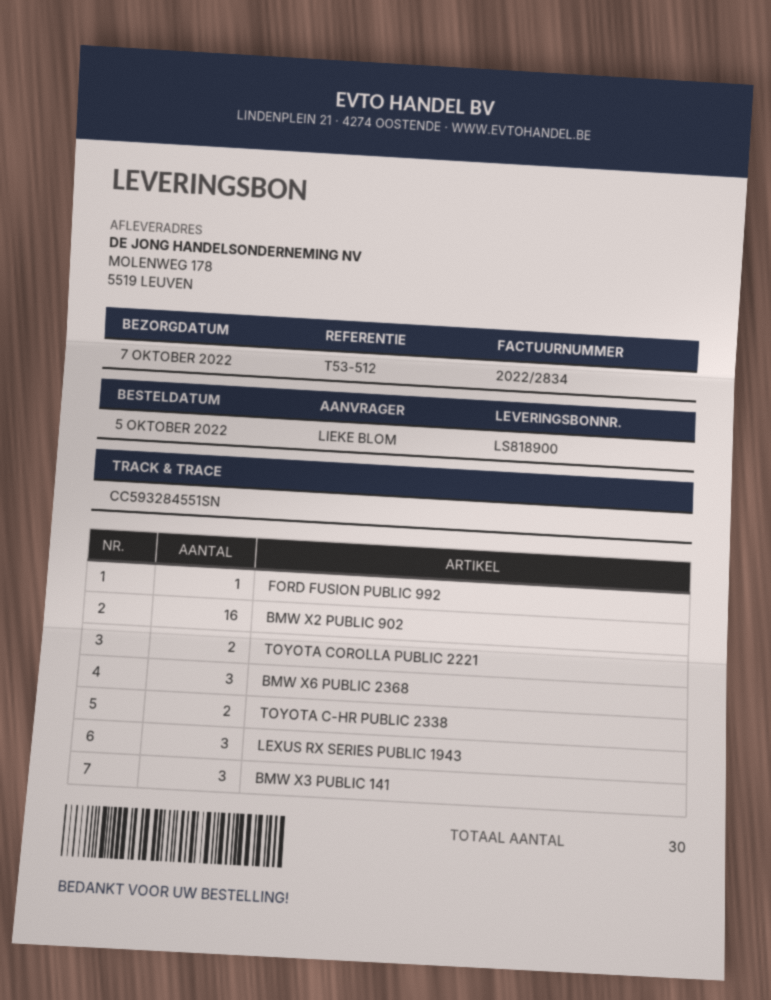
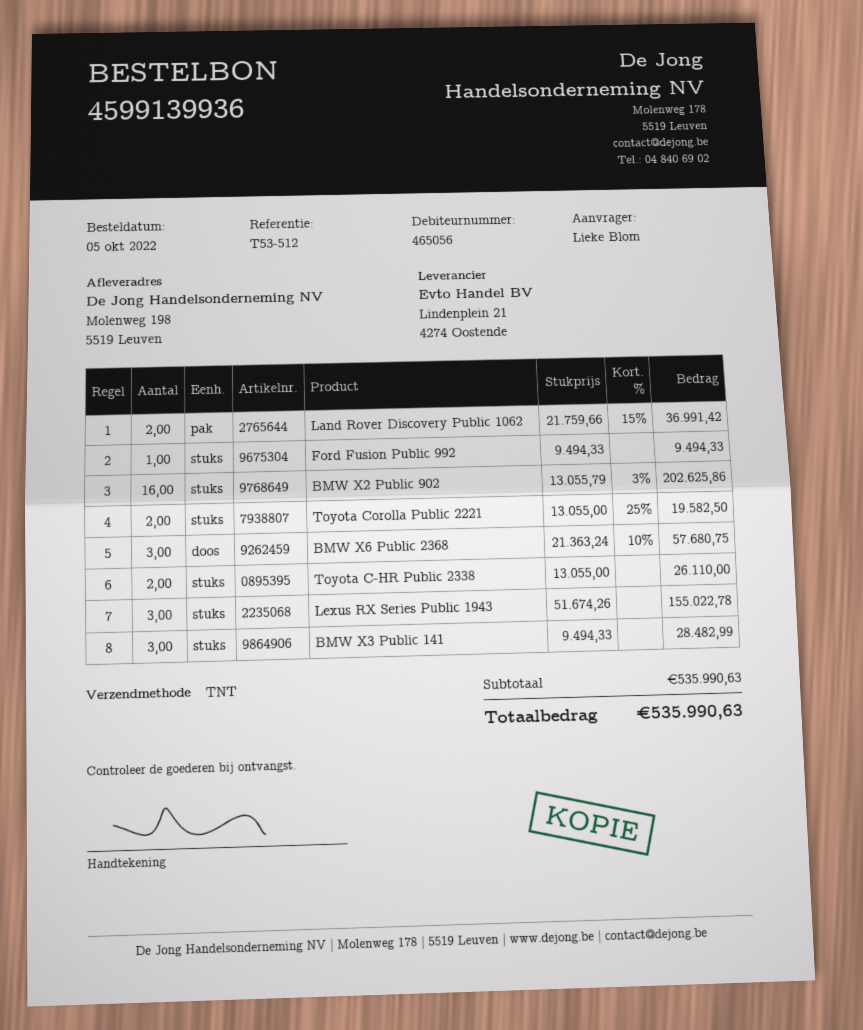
ship to: MOLENWEG 178, 5519 LEUVEN -> Molenweg 198, 5519 Leuven
Land Rover Discovery Public 1062: none -> 2

